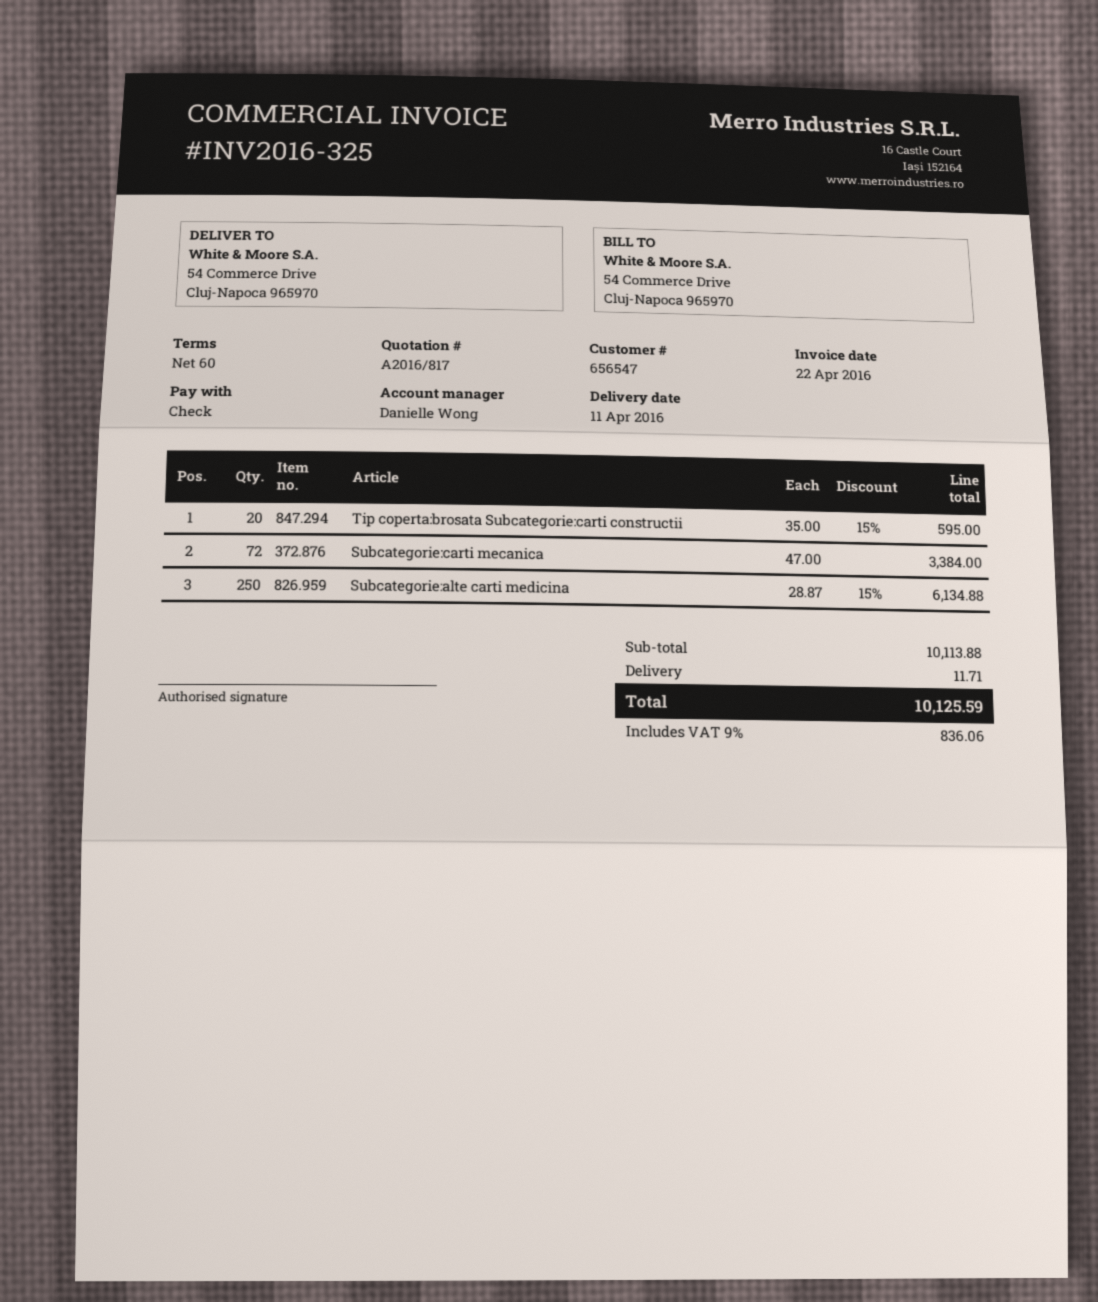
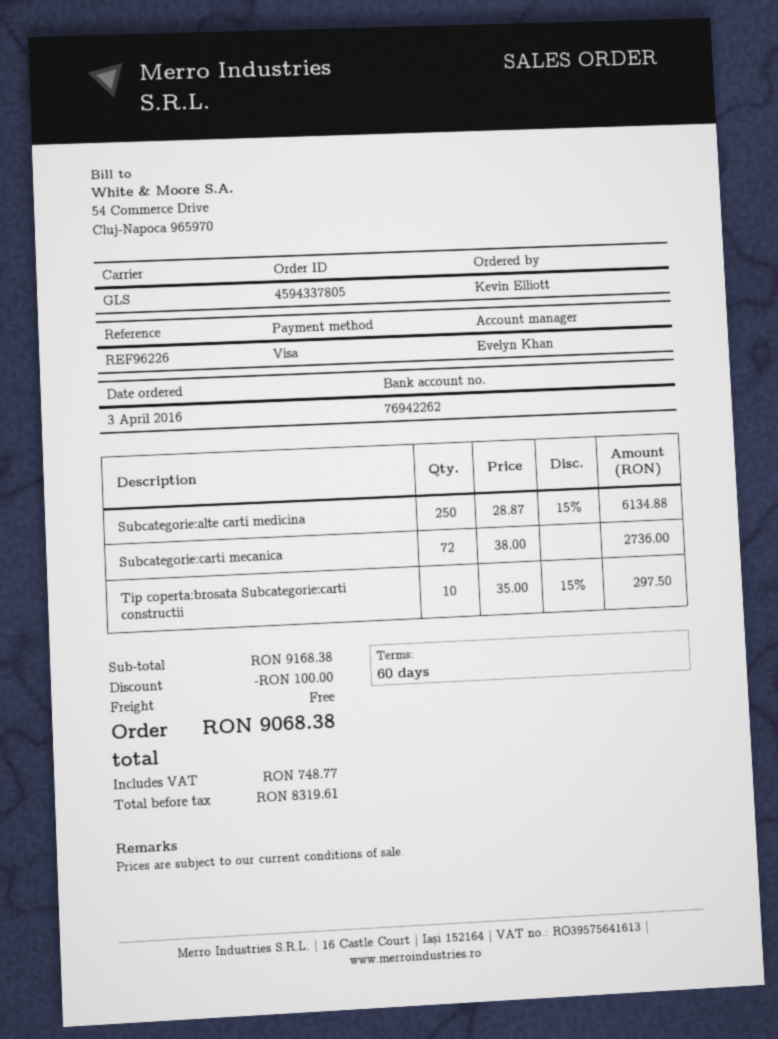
sales rep: Danielle Wong -> Evelyn Khan
payment method: cheque -> Visa
Tip coperta:brosata Subcategorie:carti constructii: 20 x 35.00 - 15% = 595.00 -> 10 x 35.00 - 15% = 297.50
Subcategorie:carti mecanica: 72 x 47.00 = 3384.00 -> 72 x 38.00 = 2736.00
subtotal: 10113.88 -> 9168.38
discount: none -> 100.00
shipping: 11.71 -> 0.00
tax: 836.06 -> 748.77
total: 10125.59 -> 9068.38

